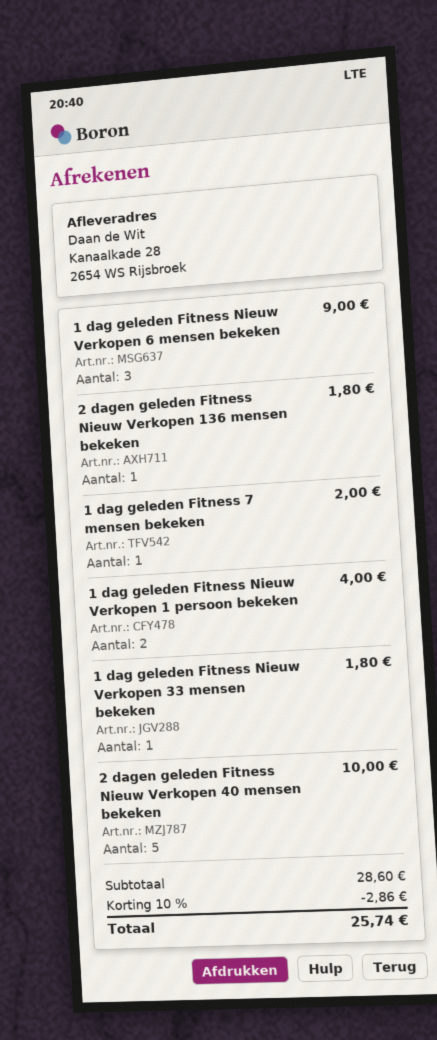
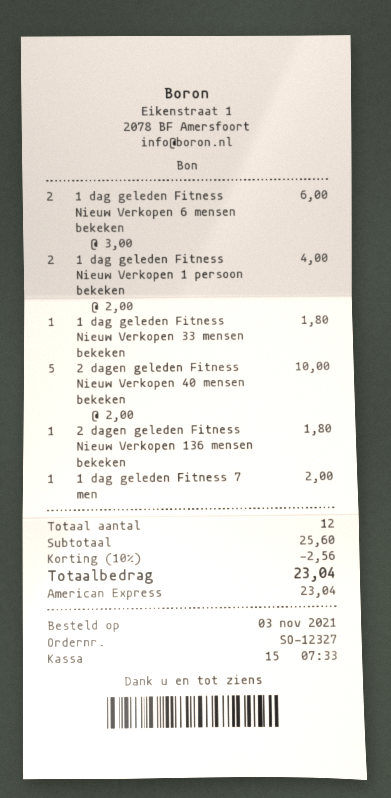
1 dag geleden Fitness Nieuw Verkopen 6 mensen bekeken: 3 for 9.00 -> 2 for 6.00
subtotal: 28.60 -> 25.60
discount: 10% = 2.86 -> 10% = 2.56
total: 25.74 -> 23.04

